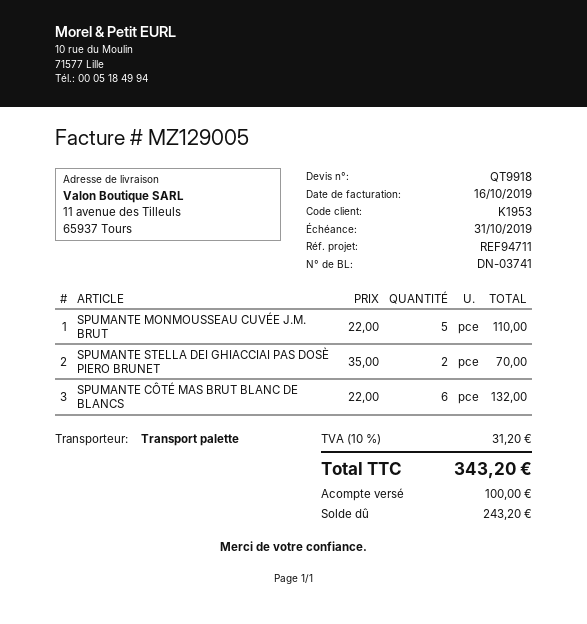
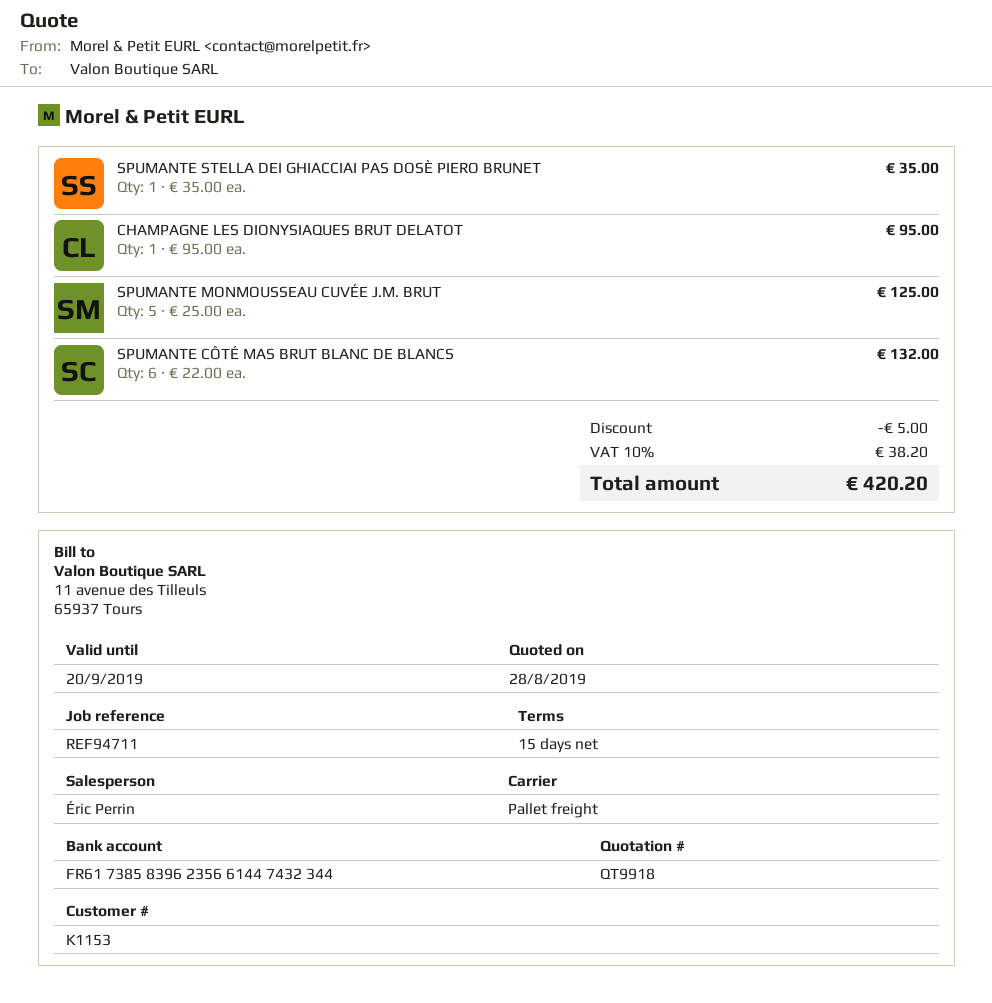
customer number: K1953 -> K1153
SPUMANTE MONMOUSSEAU CUVÉE J.M. BRUT: 5 x 22.00 = 110.00 -> 5 x 25.00 = 125.00
SPUMANTE STELLA DEI GHIACCIAI PAS DOSÈ PIERO BRUNET: 2 x 35.00 = 70.00 -> 1 x 35.00 = 35.00
CHAMPAGNE LES DIONYSIAQUES BRUT DELATOT: none -> 1 x 95.00 = 95.00
discount: none -> 5.00
tax: 10% = 31.20 -> 10% = 38.20
total: 343.20 -> 420.20

